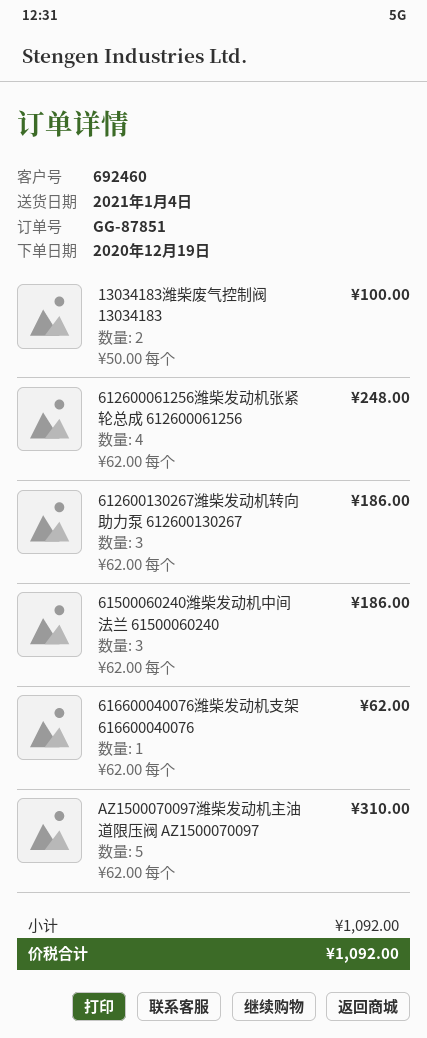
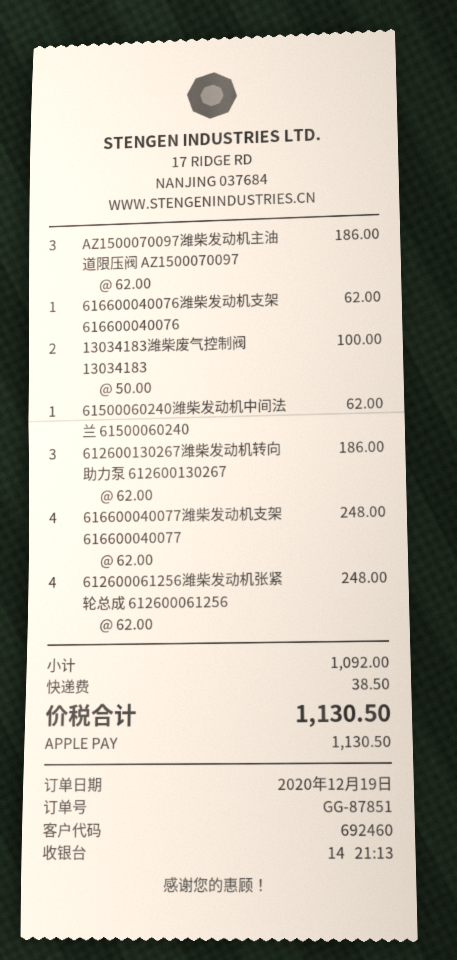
61500060240潍柴发动机中间法兰 61500060240: 3 x 62.00 = 186.00 -> 1 x 62.00 = 62.00
AZ1500070097潍柴发动机主油道限压阀 AZ1500070097: 5 x 62.00 = 310.00 -> 3 x 62.00 = 186.00
616600040077潍柴发动机支架 616600040077: none -> 4 x 62.00 = 248.00
shipping: none -> 38.50
total: 1092.00 -> 1130.50

